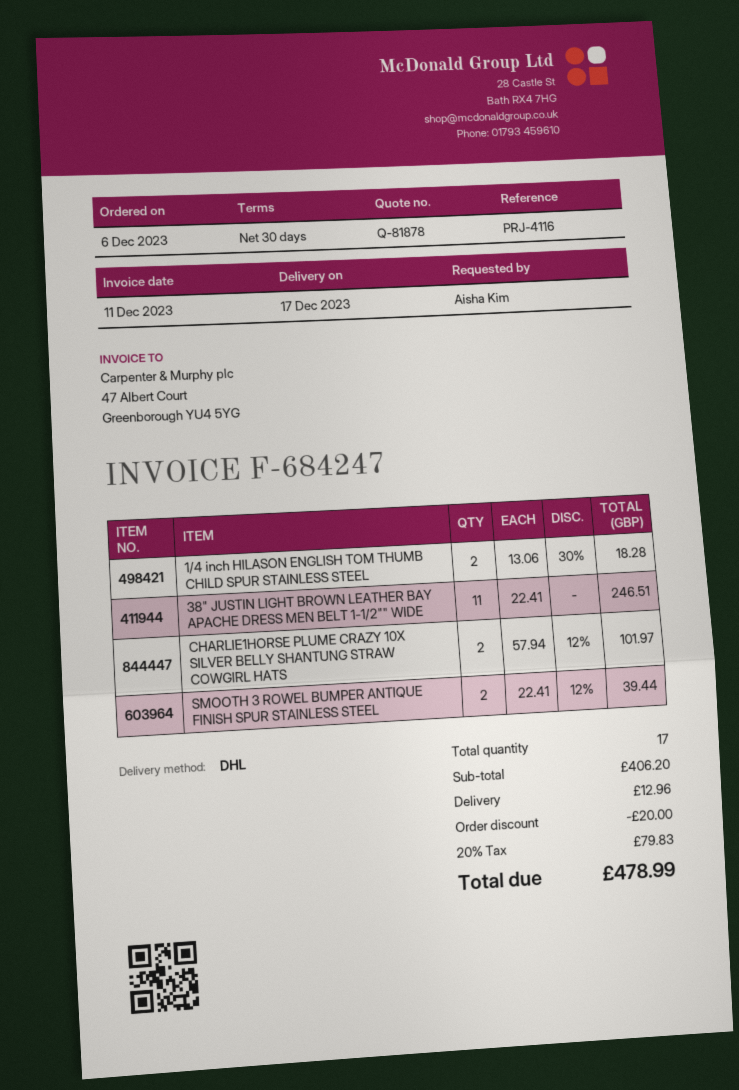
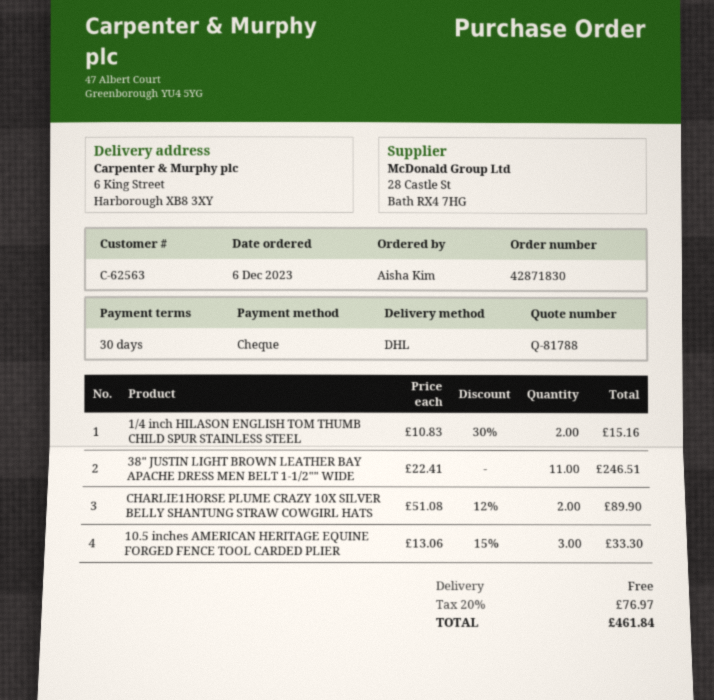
quote number: Q-81878 -> Q-81788
1/4 inch HILASON ENGLISH TOM THUMB CHILD SPUR STAINLESS STEEL: 2 x 13.06 - 30% = 18.28 -> 2 x 10.83 - 30% = 15.16
CHARLIE1HORSE PLUME CRAZY 10X SILVER BELLY SHANTUNG STRAW COWGIRL HATS: 2 x 57.94 - 12% = 101.97 -> 2 x 51.08 - 12% = 89.90
SMOOTH 3 ROWEL BUMPER ANTIQUE FINISH SPUR STAINLESS STEEL: 2 x 22.41 - 12% = 39.44 -> none
10.5 inches AMERICAN HERITAGE EQUINE FORGED FENCE TOOL CARDED PLIER: none -> 3 x 13.06 - 15% = 33.30
discount: 20.00 -> none
shipping: 12.96 -> 0.00
tax: 20% = 79.83 -> 20% = 76.97
total: 478.99 -> 461.84

